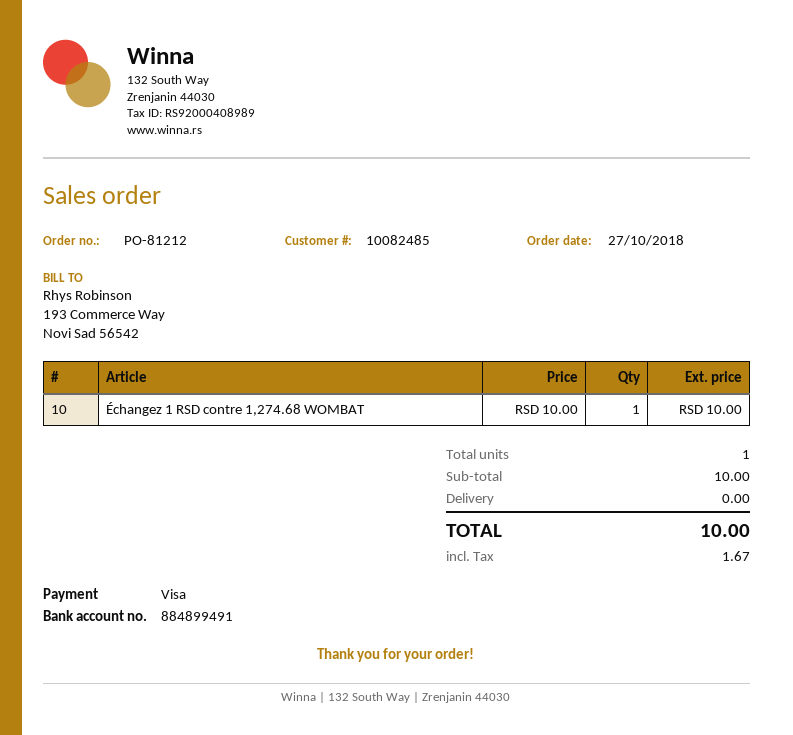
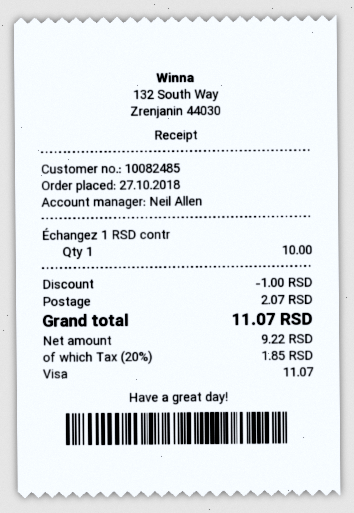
discount: none -> 1.00
shipping: 0.00 -> 2.07
tax: 1.67 -> 1.85
total: 10.00 -> 11.07

